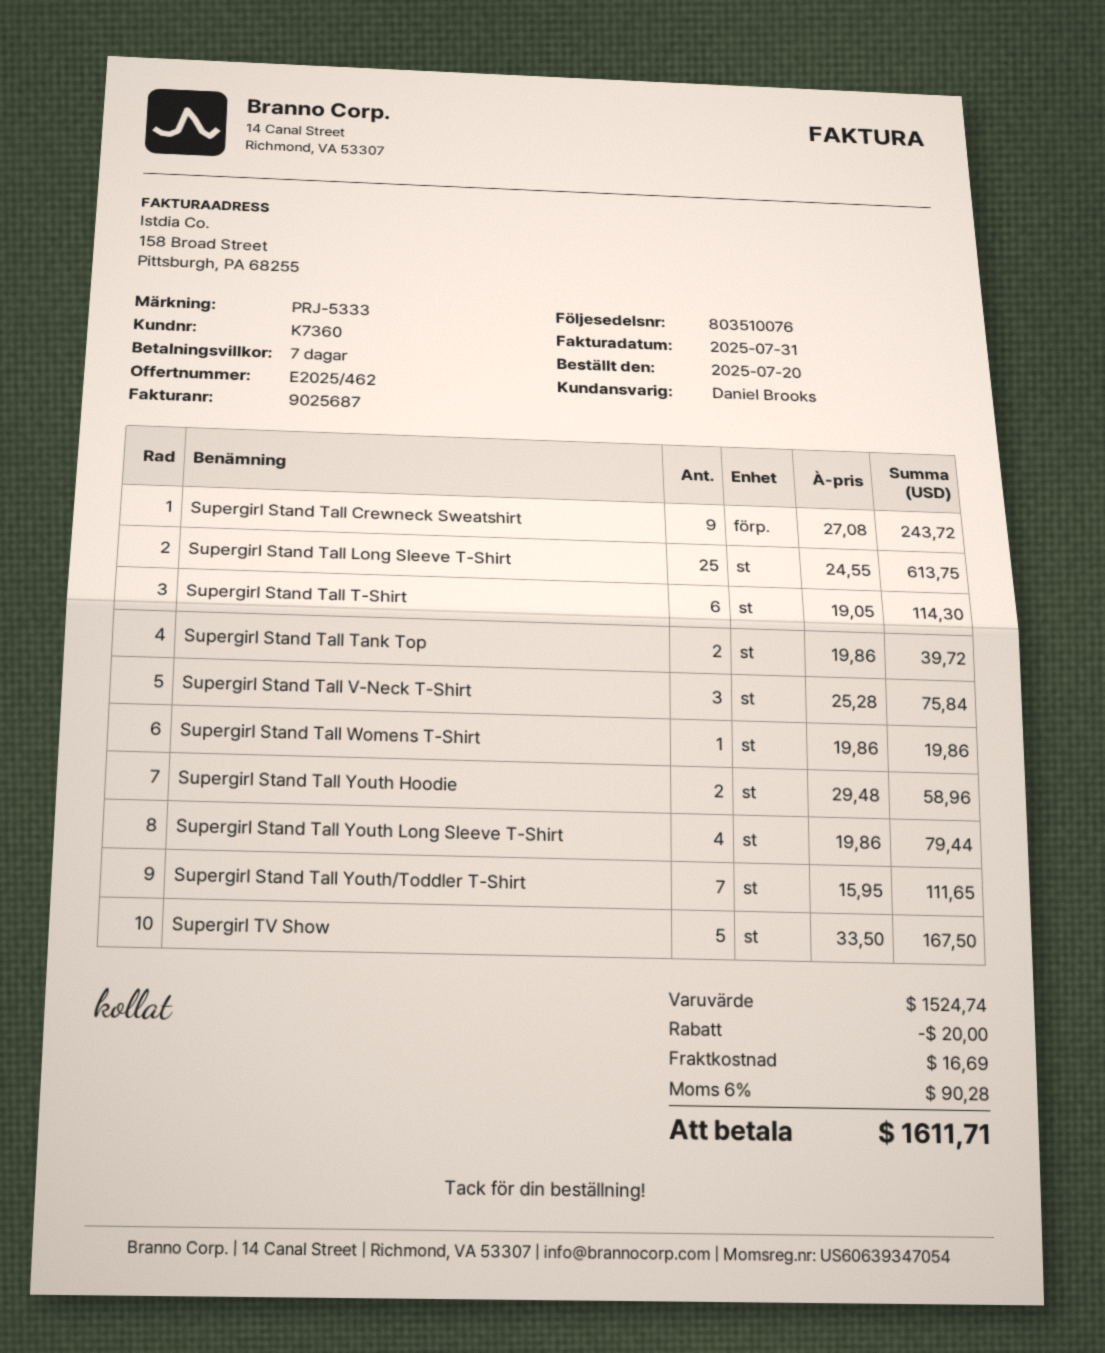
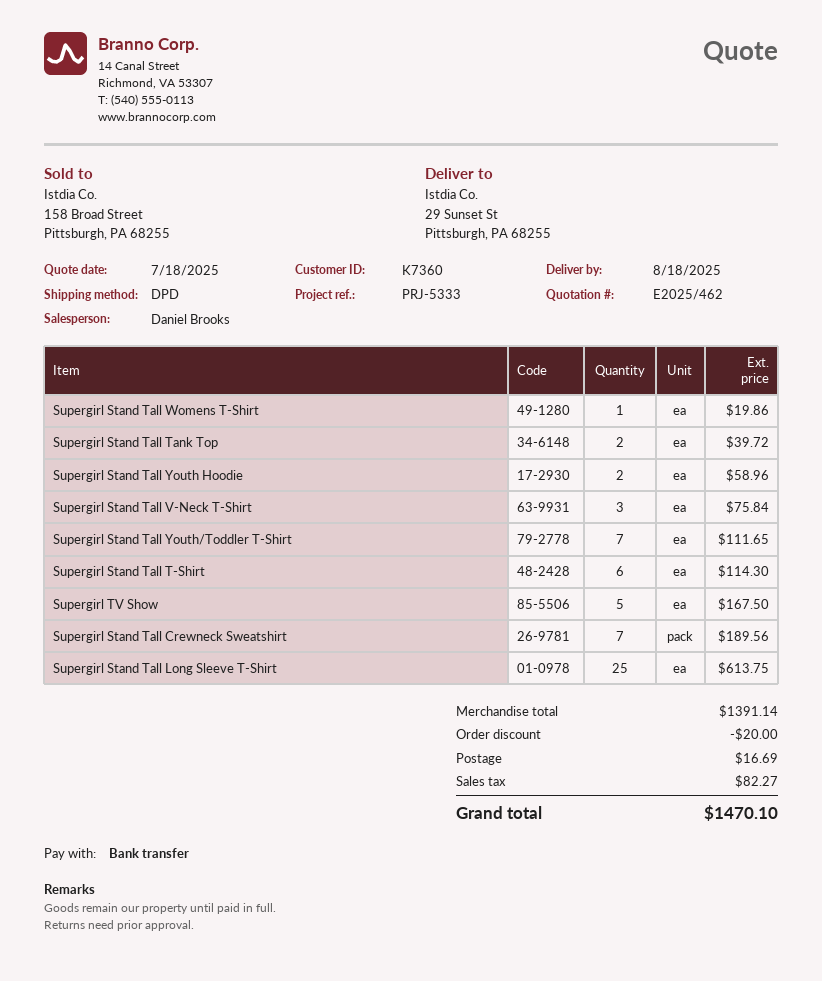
Supergirl Stand Tall Crewneck Sweatshirt: 9 for 243.72 -> 7 for 189.56
Supergirl Stand Tall Youth Long Sleeve T-Shirt: 4 for 79.44 -> none
subtotal: 1524.74 -> 1391.14
tax: 90.28 -> 82.27
total: 1611.71 -> 1470.10

